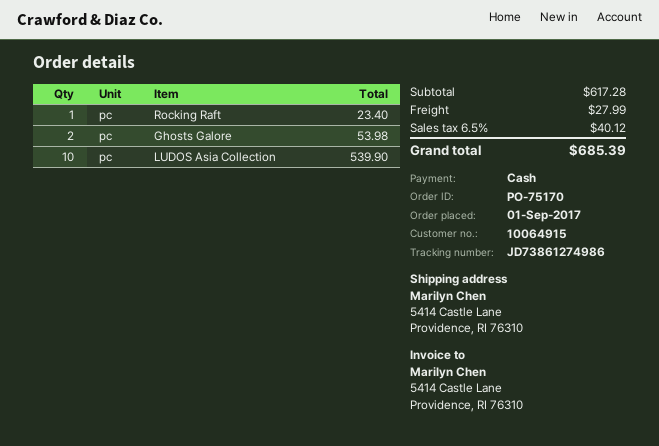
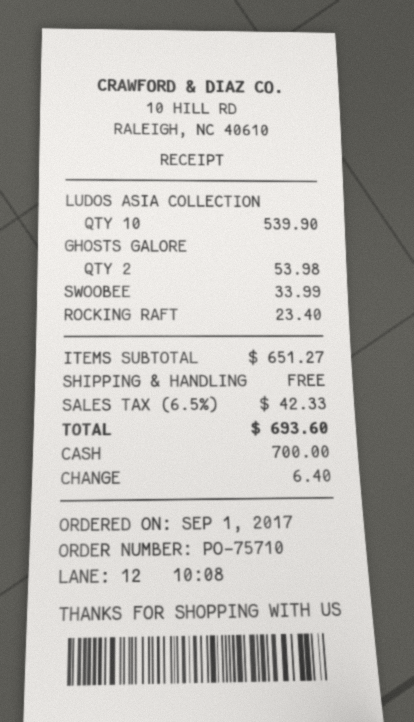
order number: PO-75170 -> PO-75710
SWOOBEE: none -> 1 for 33.99
subtotal: 617.28 -> 651.27
shipping: 27.99 -> 0.00
tax: 6.5% = 40.12 -> 6.5% = 42.33
total: 685.39 -> 693.60

